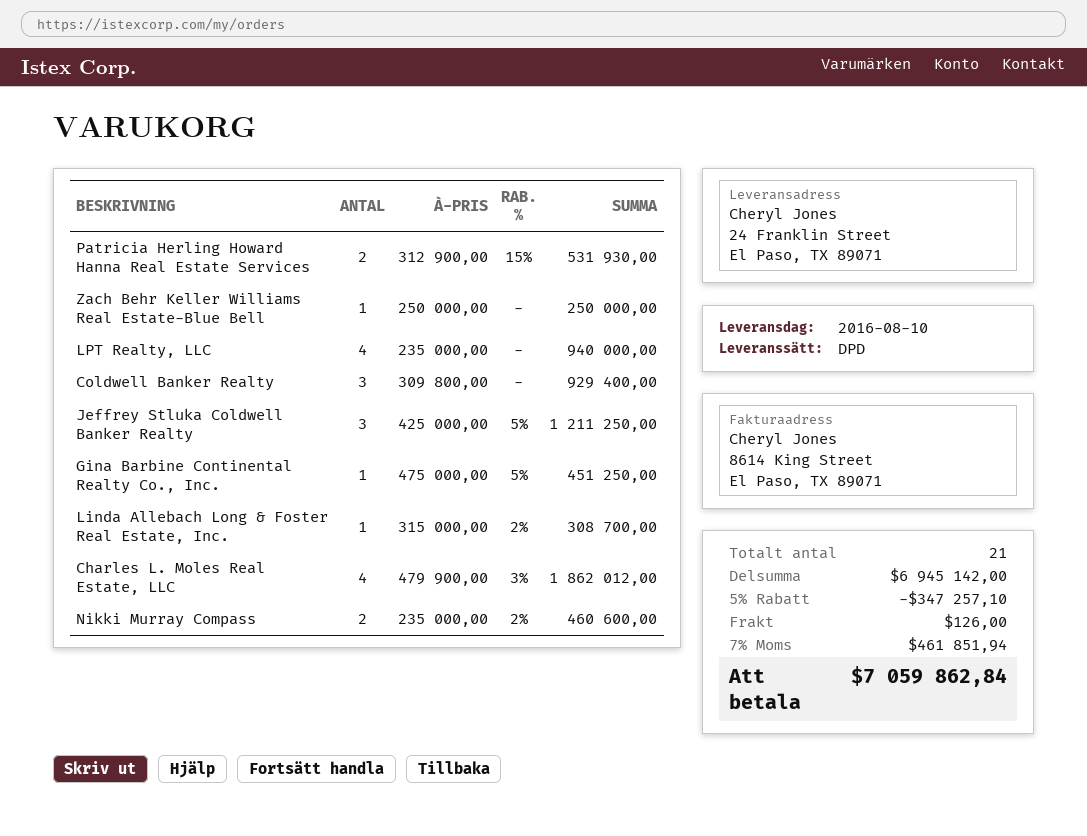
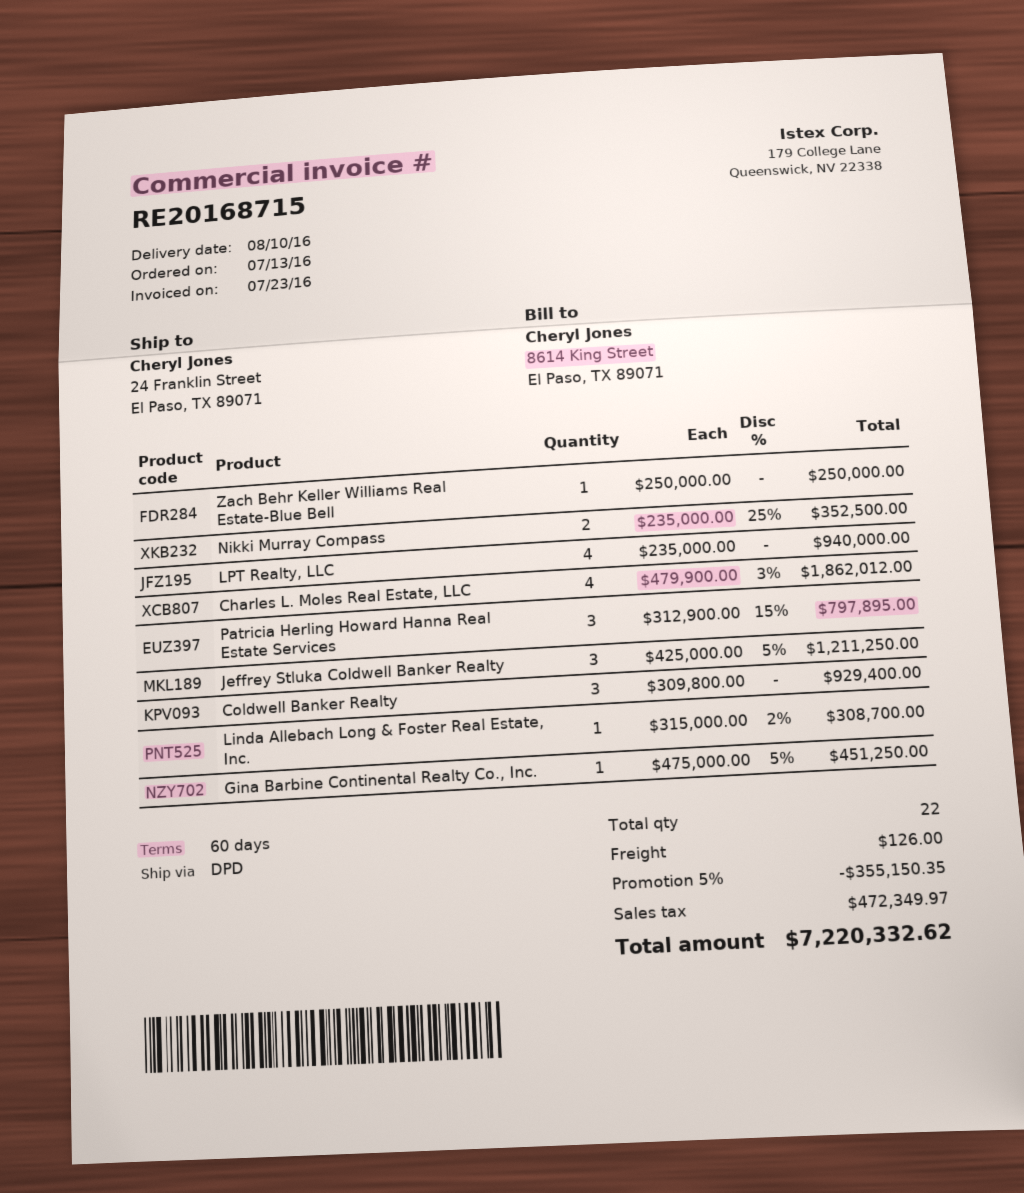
Patricia Herling Howard Hanna Real Estate Services: 2 x 312900.00 - 15% = 531930.00 -> 3 x 312900.00 - 15% = 797895.00
Nikki Murray Compass: 2 x 235000.00 - 2% = 460600.00 -> 2 x 235000.00 - 25% = 352500.00
total quantity: 21 -> 22
discount: 5% = 347257.10 -> 5% = 355150.35
tax: 461851.94 -> 472349.97
total: 7059862.84 -> 7220332.62

